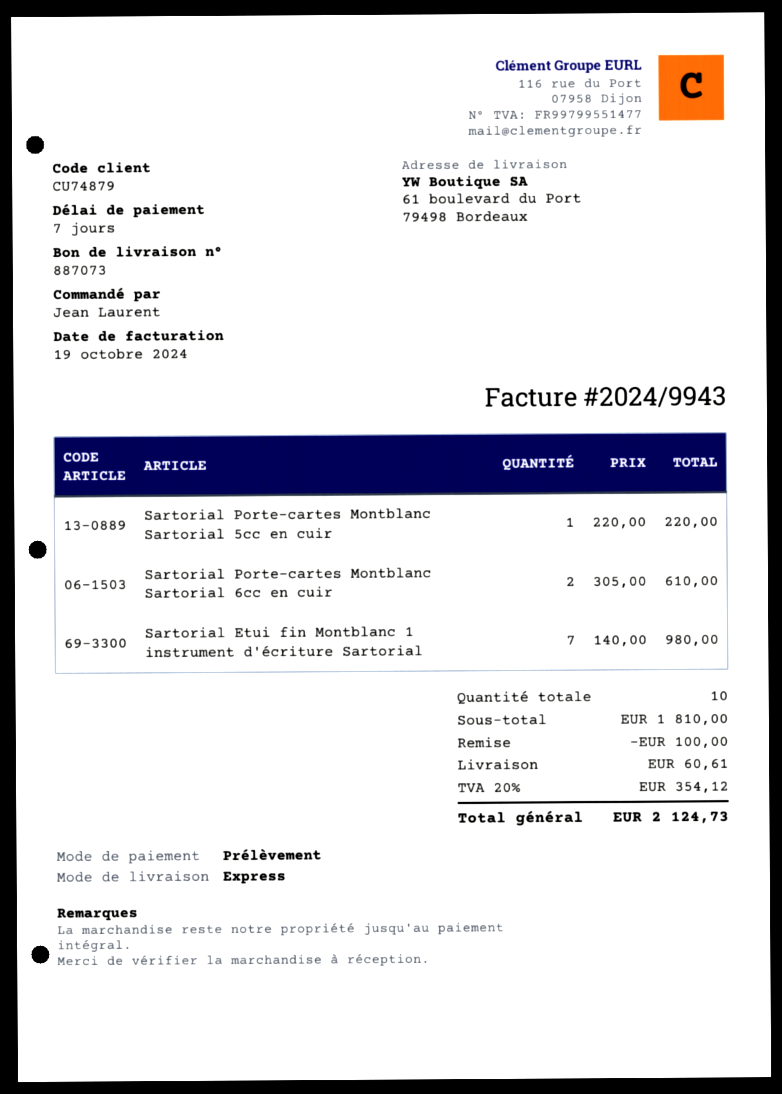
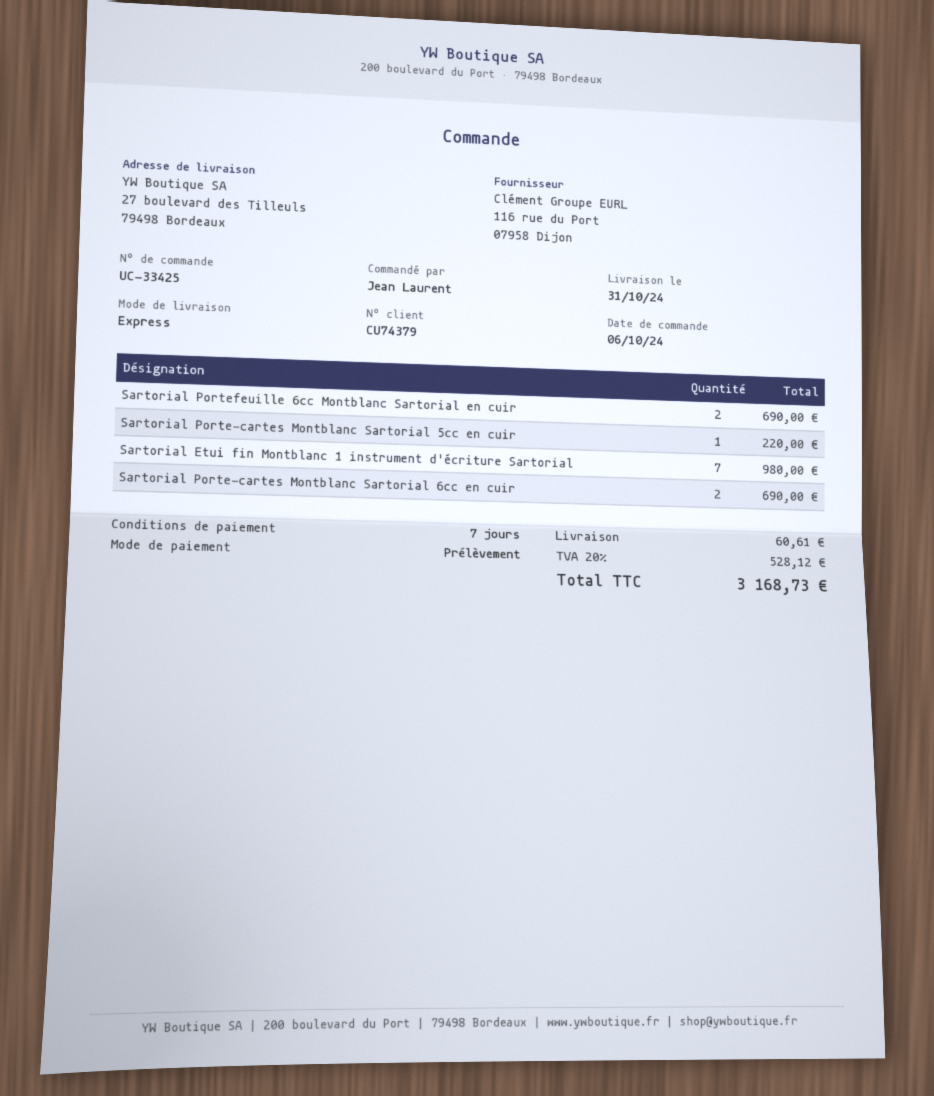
customer number: CU74879 -> CU74379
ship to: 61 boulevard du Port, 79498 Bordeaux -> 27 boulevard des Tilleuls, 79498 Bordeaux
Sartorial Porte-cartes Montblanc Sartorial 6cc en cuir: 2 for 610.00 -> 2 for 690.00
Sartorial Portefeuille 6cc Montblanc Sartorial en cuir: none -> 2 for 690.00
discount: 100.00 -> none
tax: 20% = 354.12 -> 20% = 528.12
total: 2124.73 -> 3168.73

